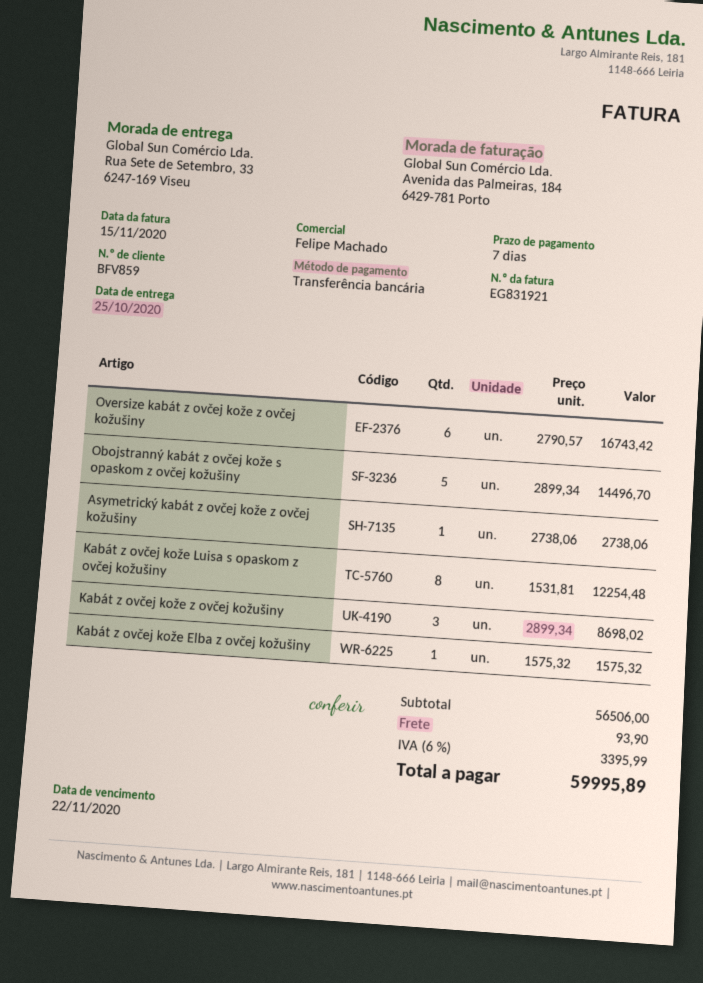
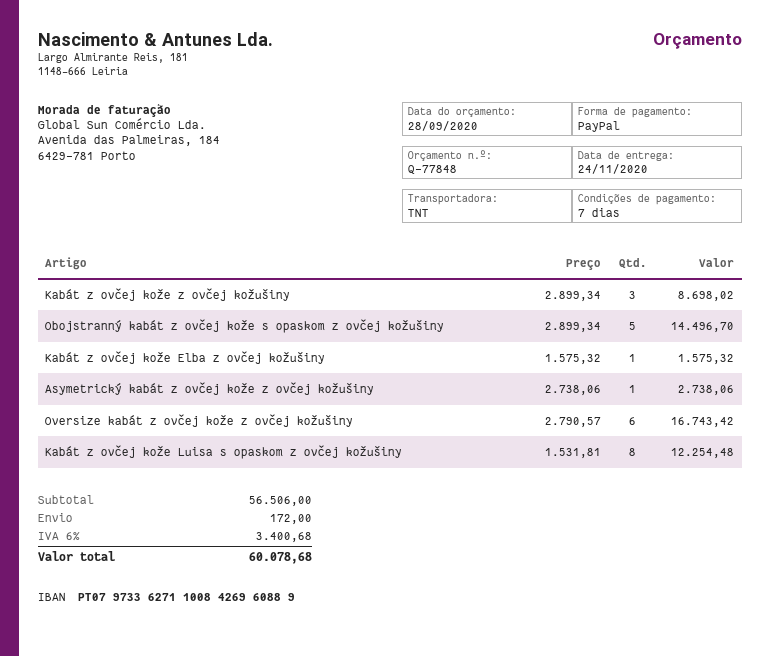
delivery date: 2020-10-25 -> 2020-11-24
payment method: bank transfer -> PayPal
shipping: 93.90 -> 172.00
tax: 6% = 3395.99 -> 6% = 3400.68
total: 59995.89 -> 60078.68

